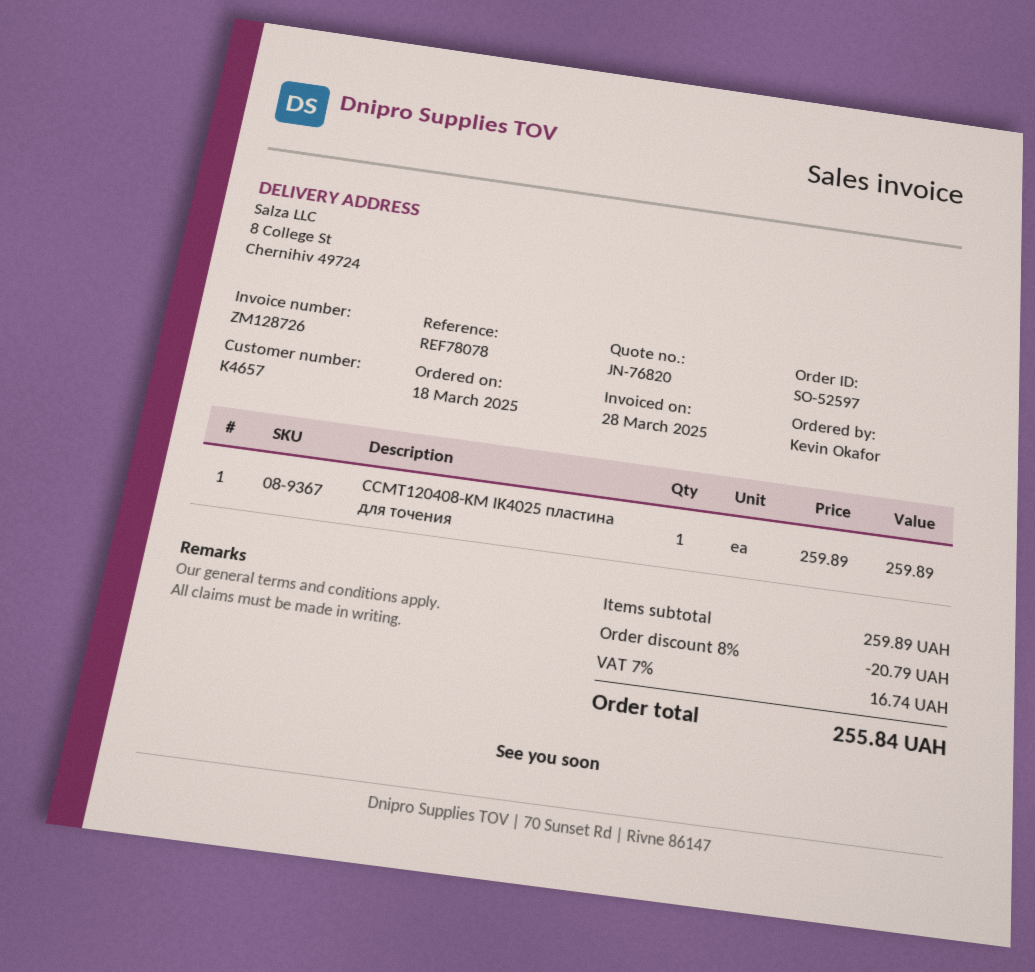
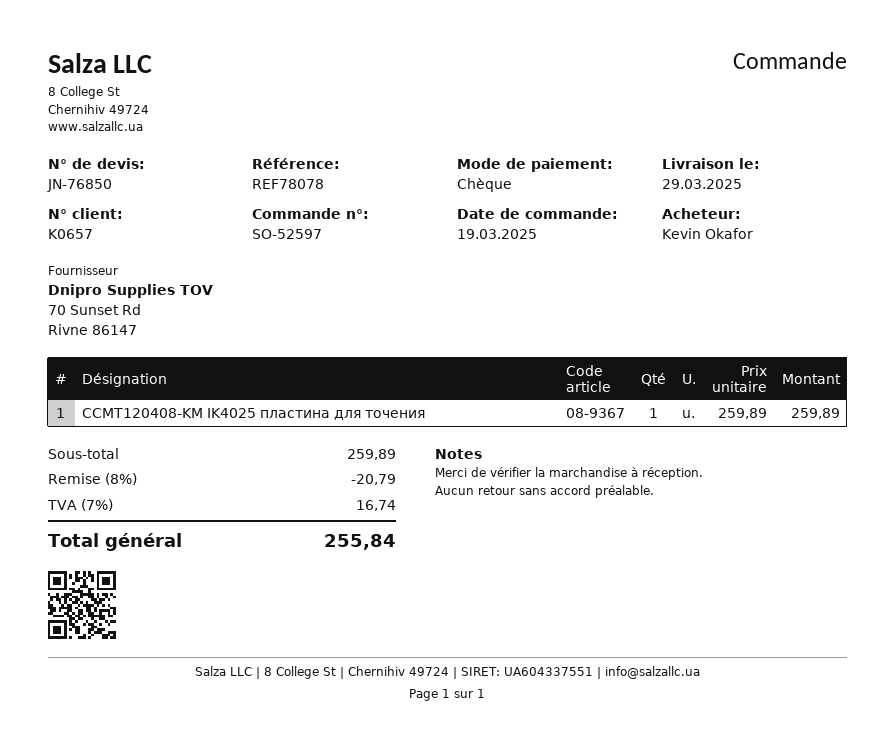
quote number: JN-76820 -> JN-76850
order date: 2025-03-18 -> 2025-03-19
customer number: K4657 -> K0657

